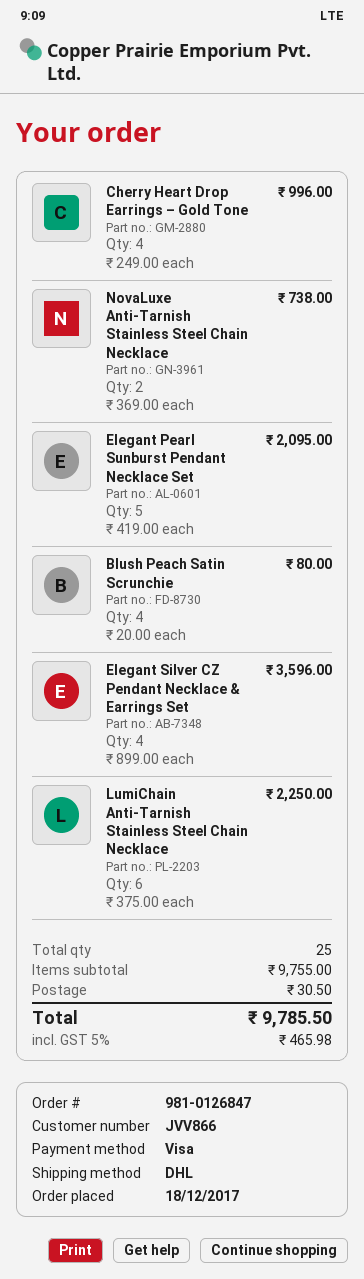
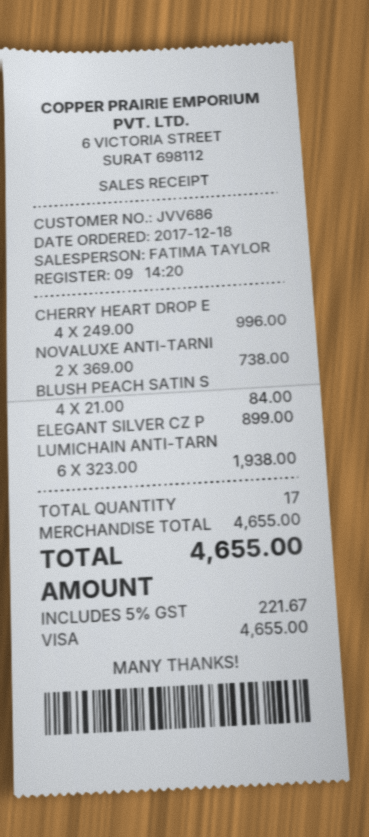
customer number: JVV866 -> JVV686
Elegant Pearl Sunburst Pendant Necklace Set: 5 x 419.00 = 2095.00 -> none
Blush Peach Satin Scrunchie: 4 x 20.00 = 80.00 -> 4 x 21.00 = 84.00
Elegant Silver CZ Pendant Necklace & Earrings Set: 4 x 899.00 = 3596.00 -> 1 x 899.00 = 899.00
LumiChain Anti-Tarnish Stainless Steel Chain Necklace: 6 x 375.00 = 2250.00 -> 6 x 323.00 = 1938.00
total quantity: 25 -> 17
subtotal: 9755.00 -> 4655.00
shipping: 30.50 -> none
tax: 5% = 465.98 -> 5% = 221.67
total: 9785.50 -> 4655.00

